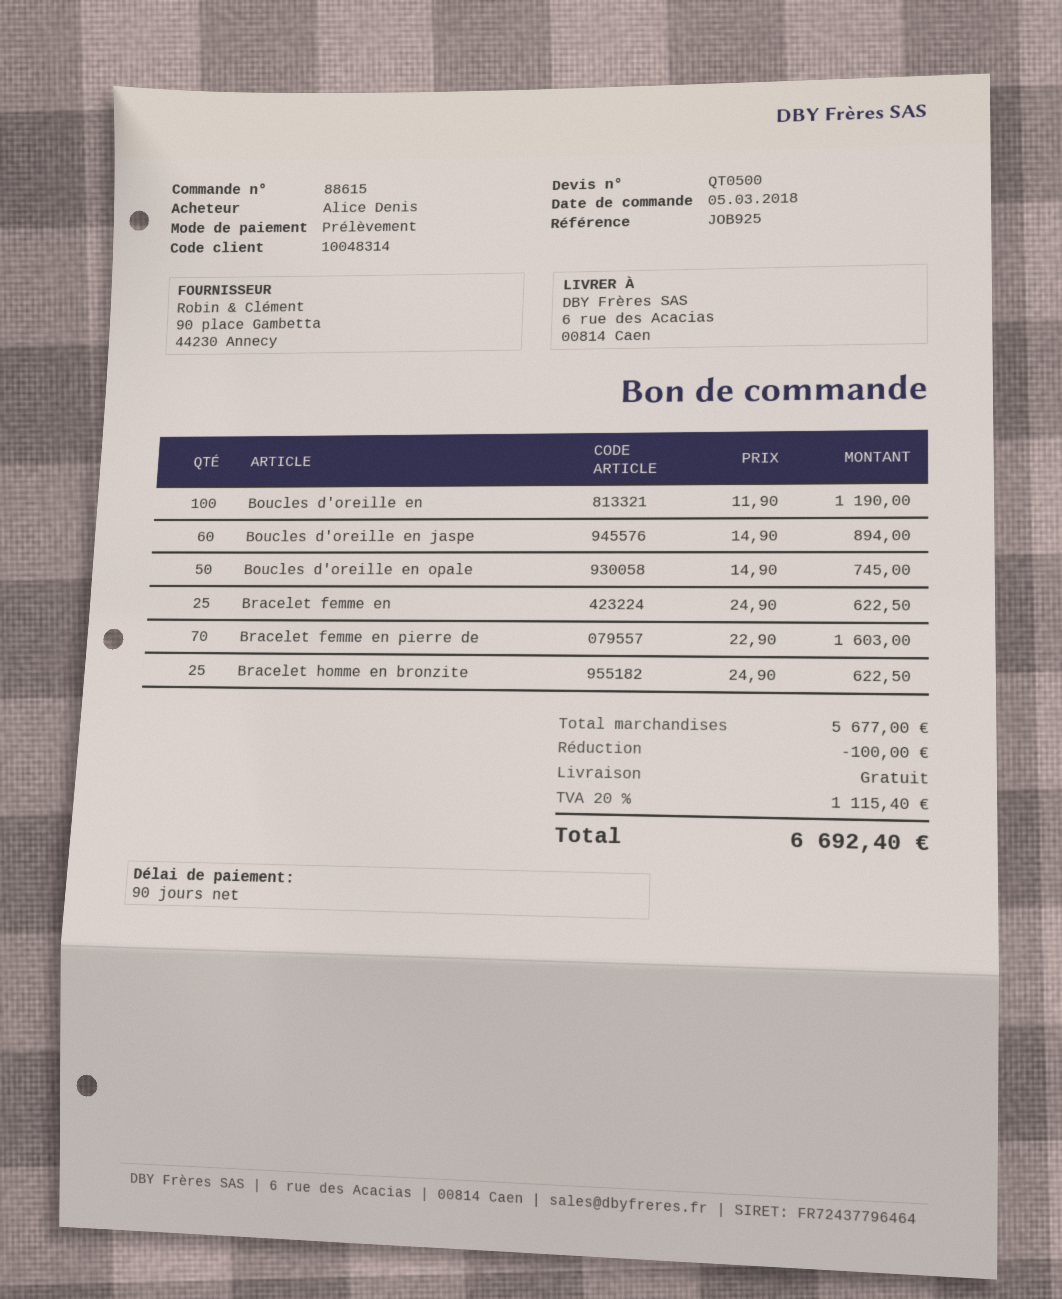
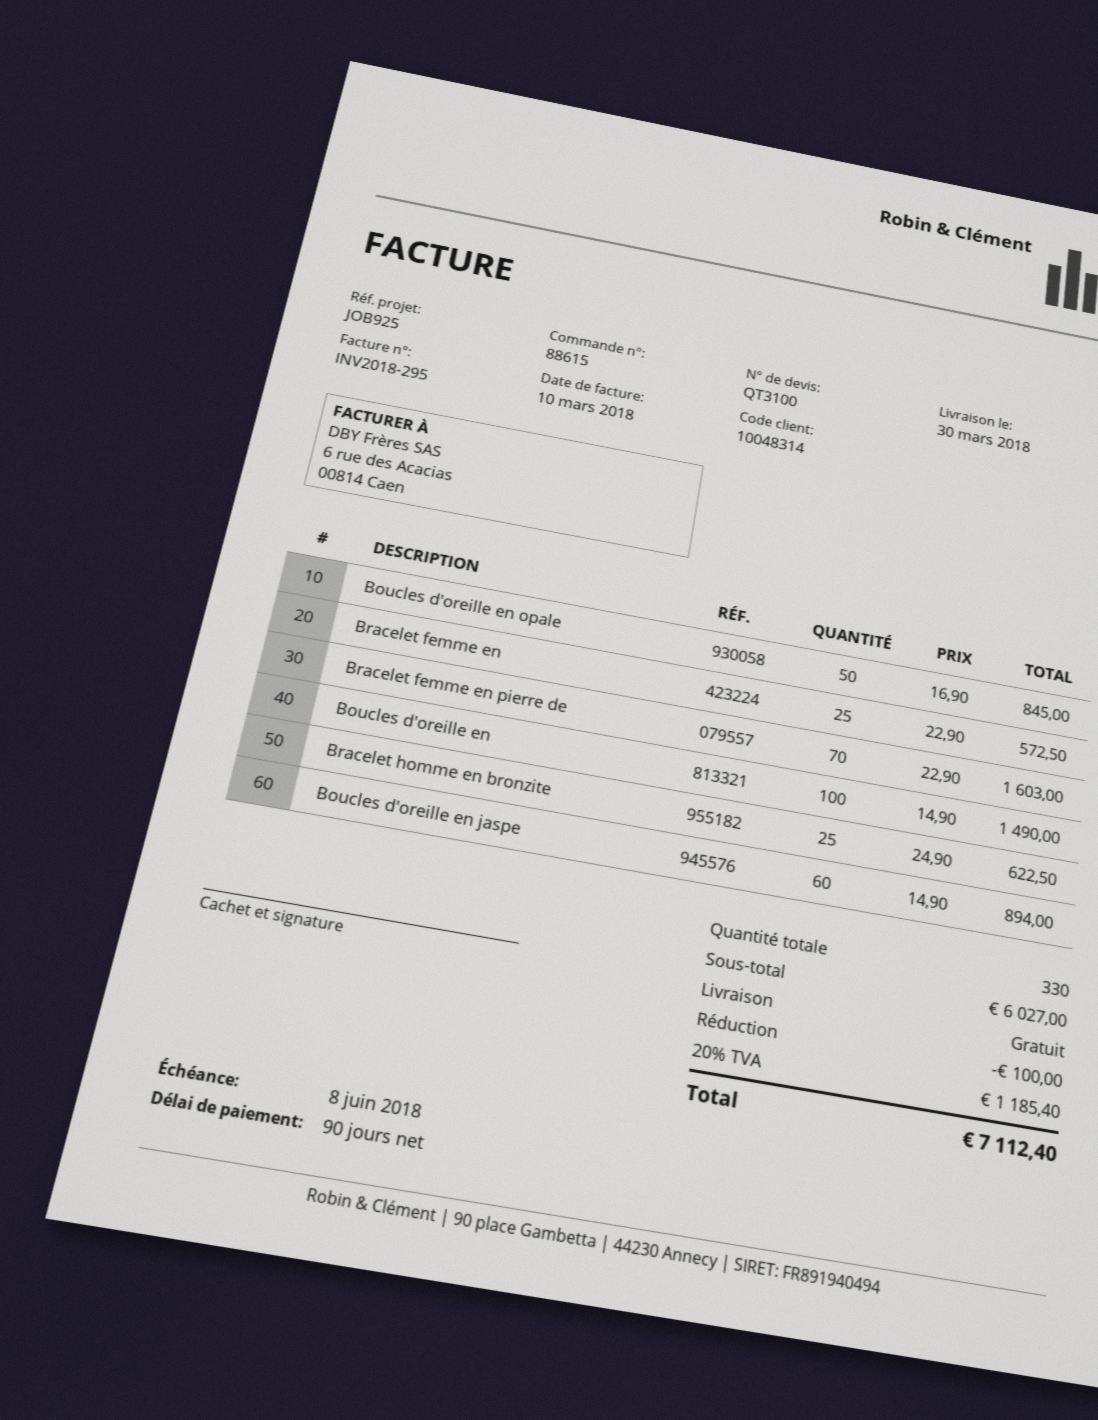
quote number: QT0500 -> QT3100
Boucles d'oreille en: 100 x 11.90 = 1190.00 -> 100 x 14.90 = 1490.00
Boucles d'oreille en opale: 50 x 14.90 = 745.00 -> 50 x 16.90 = 845.00
Bracelet femme en: 25 x 24.90 = 622.50 -> 25 x 22.90 = 572.50
subtotal: 5677.00 -> 6027.00
tax: 20% = 1115.40 -> 20% = 1185.40
total: 6692.40 -> 7112.40

